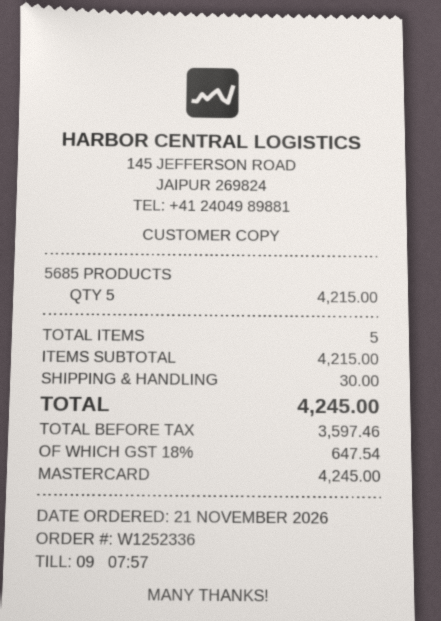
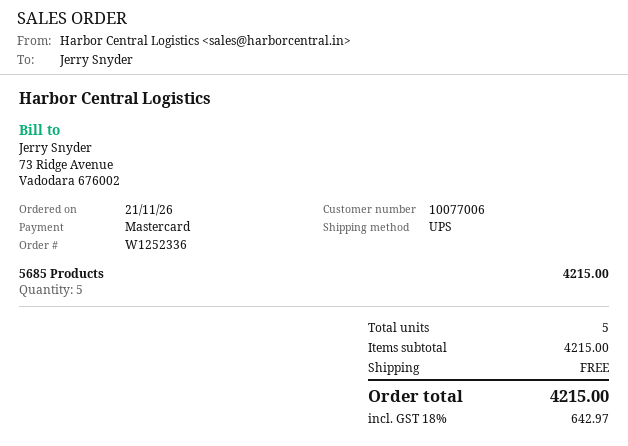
shipping: 30.00 -> 0.00
tax: 18% = 647.54 -> 18% = 642.97
total: 4245.00 -> 4215.00

